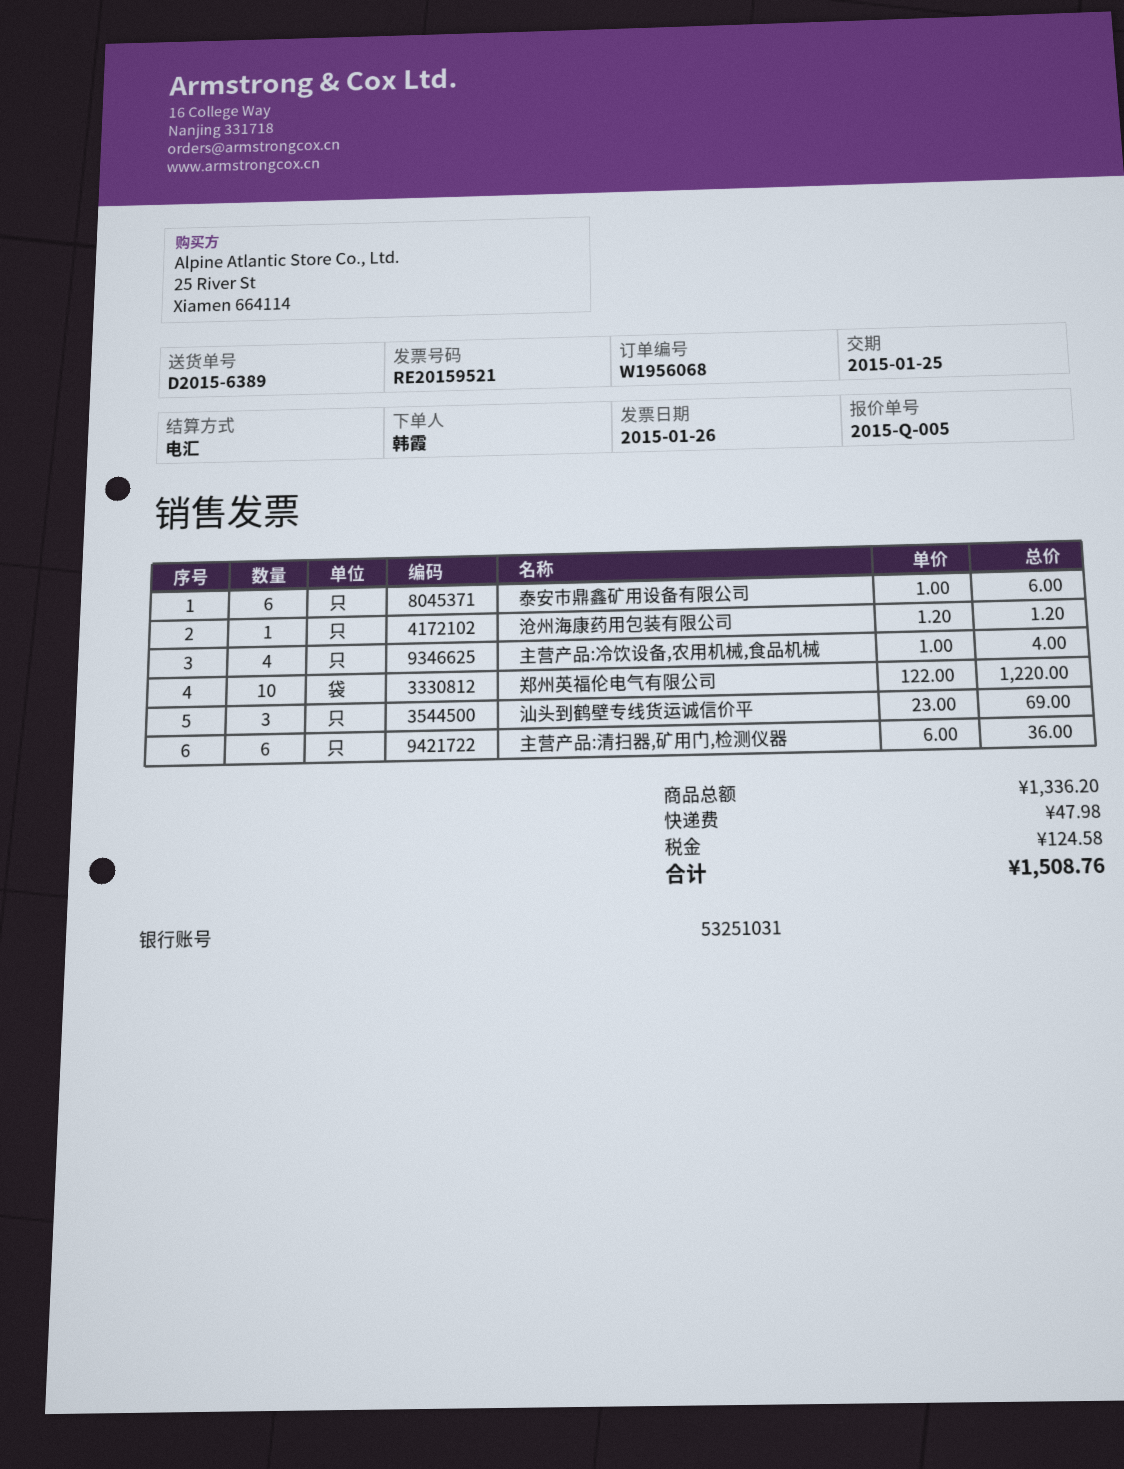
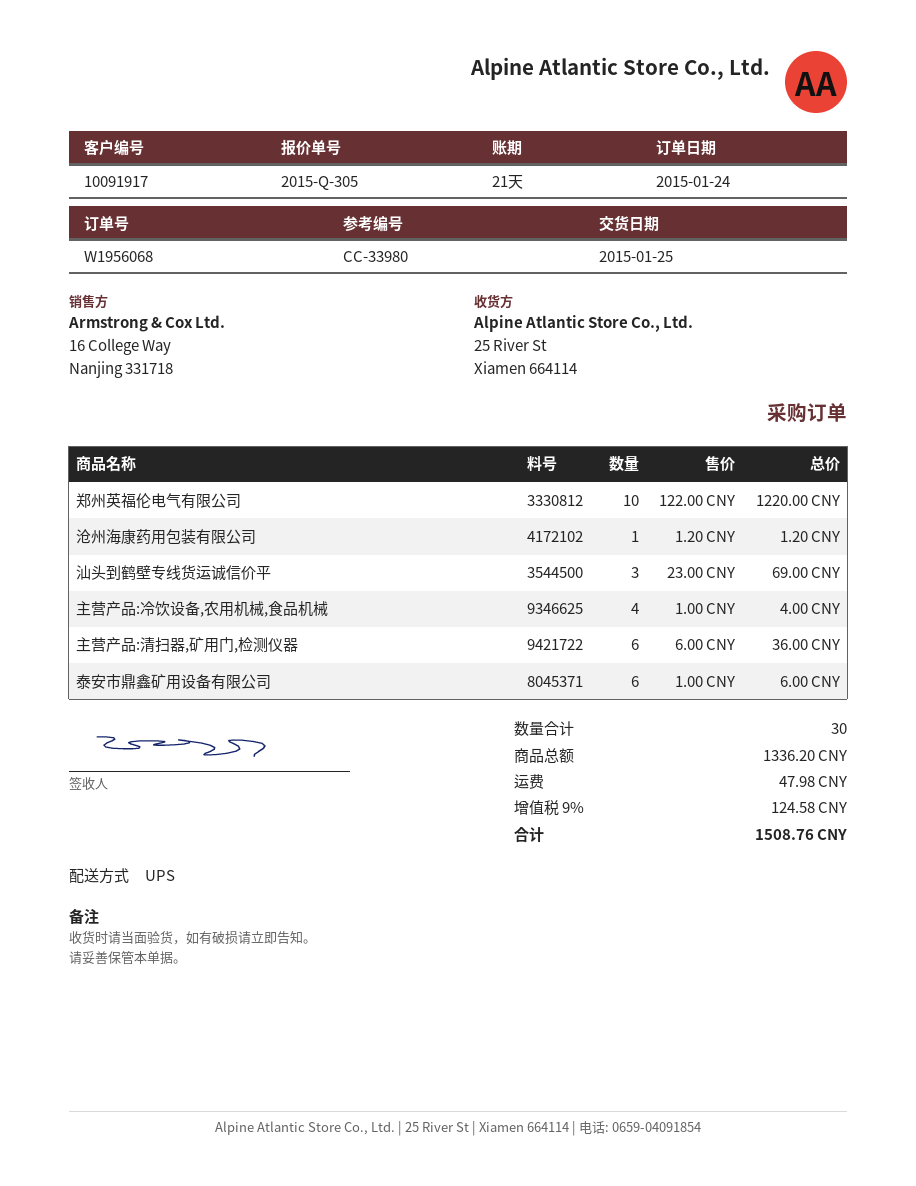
quote number: 2015-Q-005 -> 2015-Q-305

